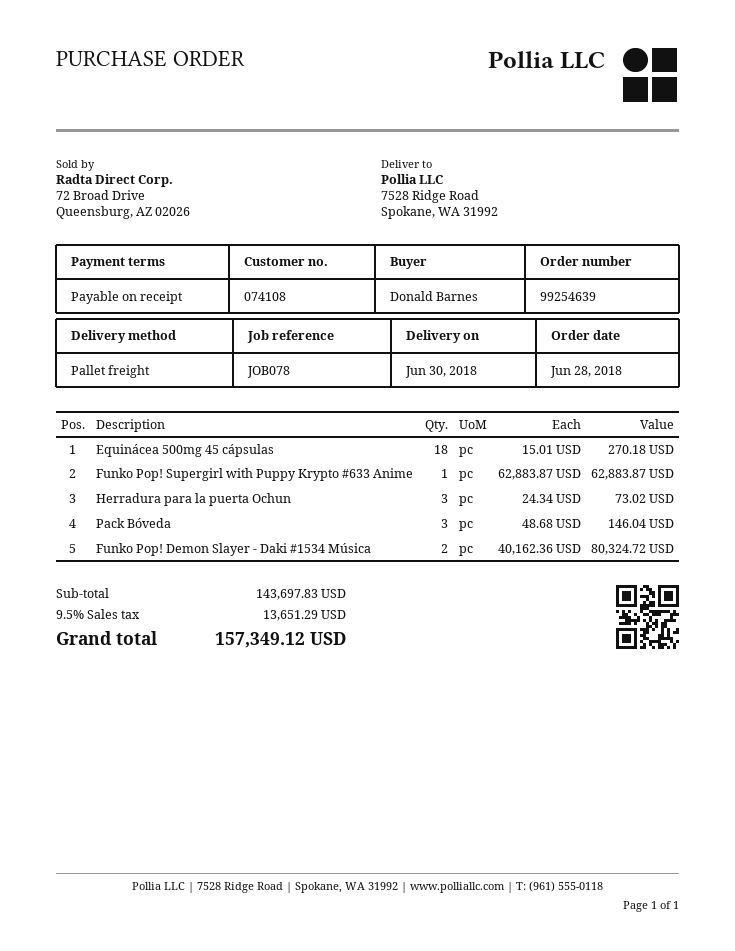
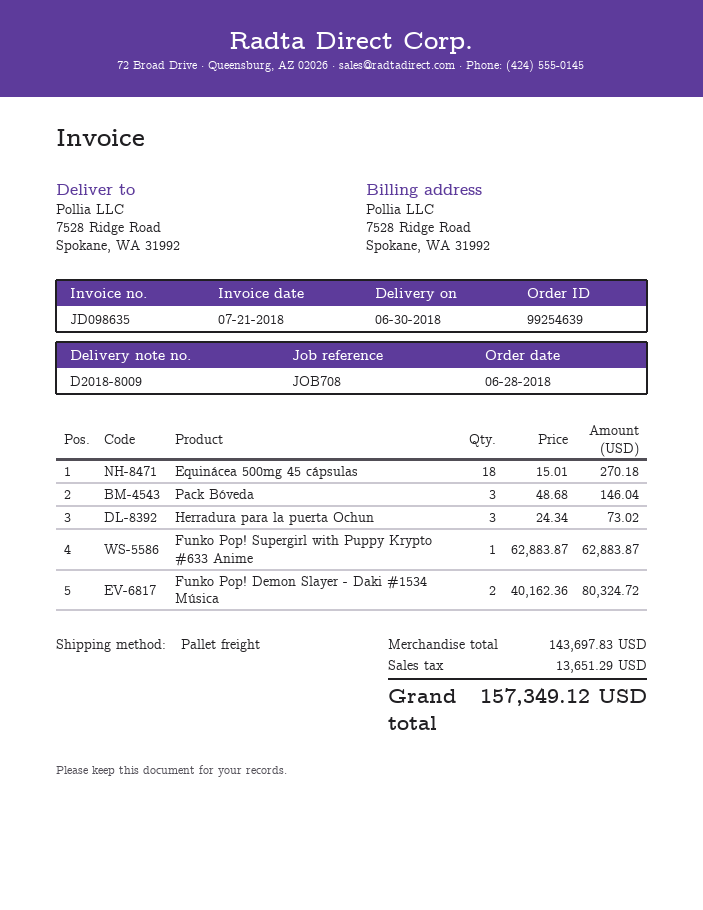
reference: JOB078 -> JOB708

